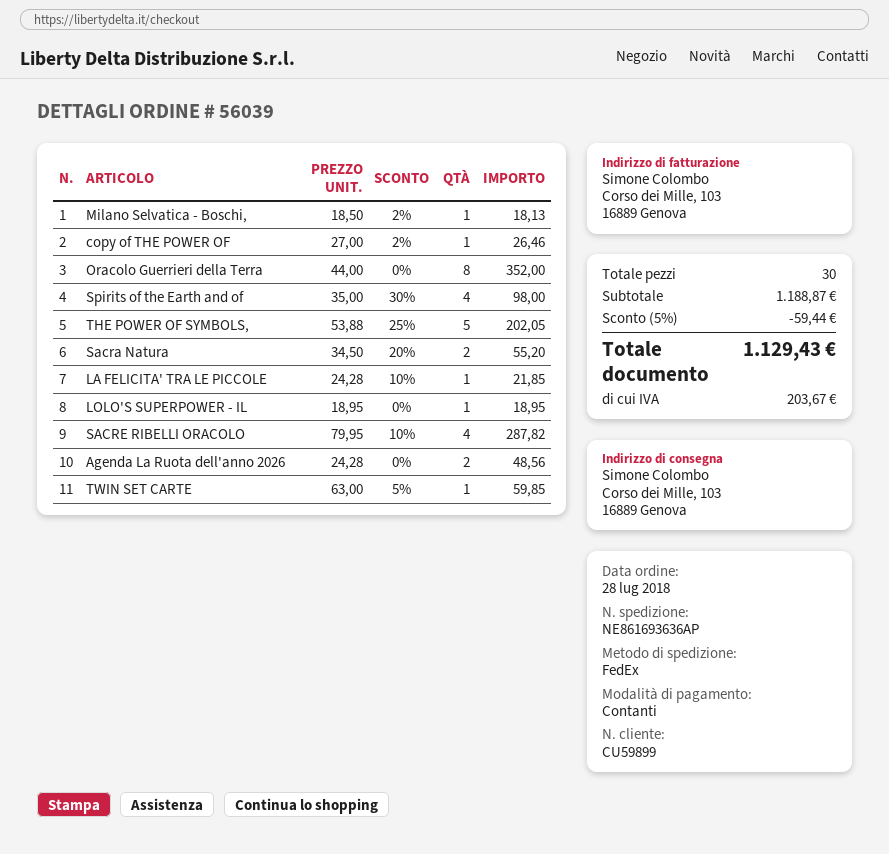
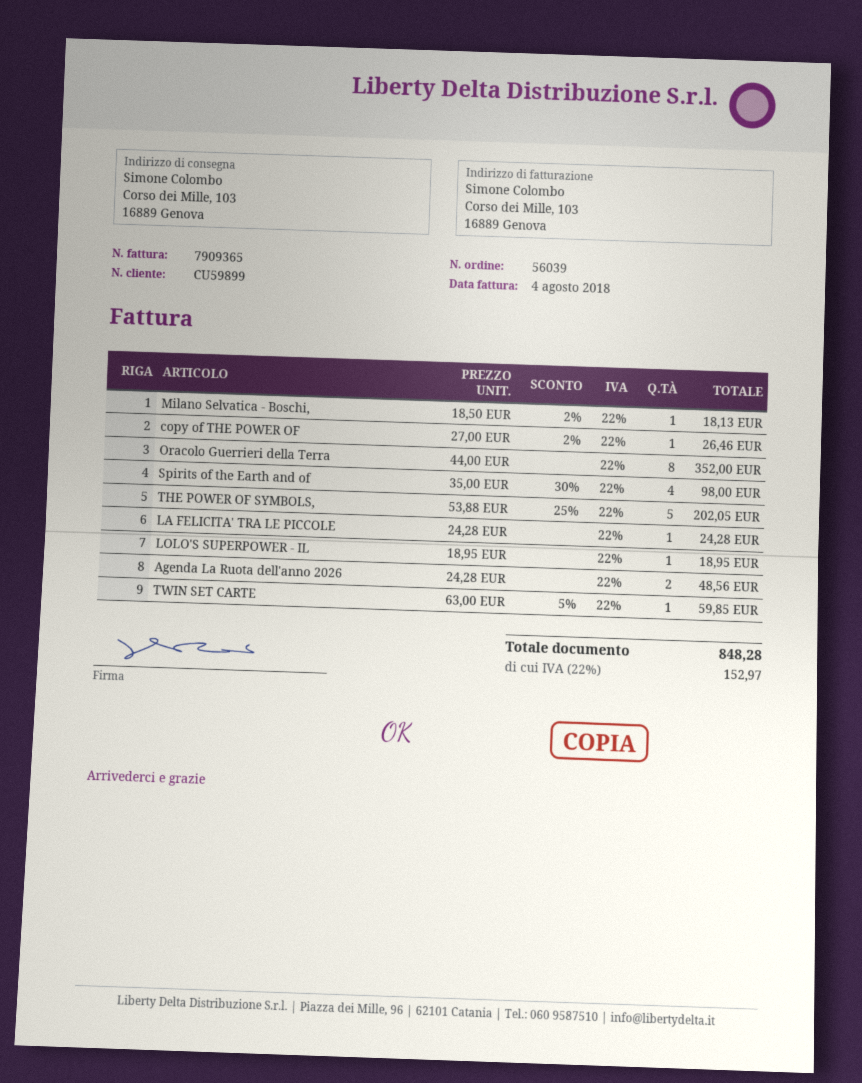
Sacra Natura: 2 x 34.50 - 20% = 55.20 -> none
LA FELICITA' TRA LE PICCOLE: 1 x 24.28 - 10% = 21.85 -> 1 x 24.28 = 24.28
SACRE RIBELLI ORACOLO: 4 x 79.95 - 10% = 287.82 -> none
discount: 5% = 59.44 -> none
tax: 203.67 -> 152.97
total: 1129.43 -> 848.28

